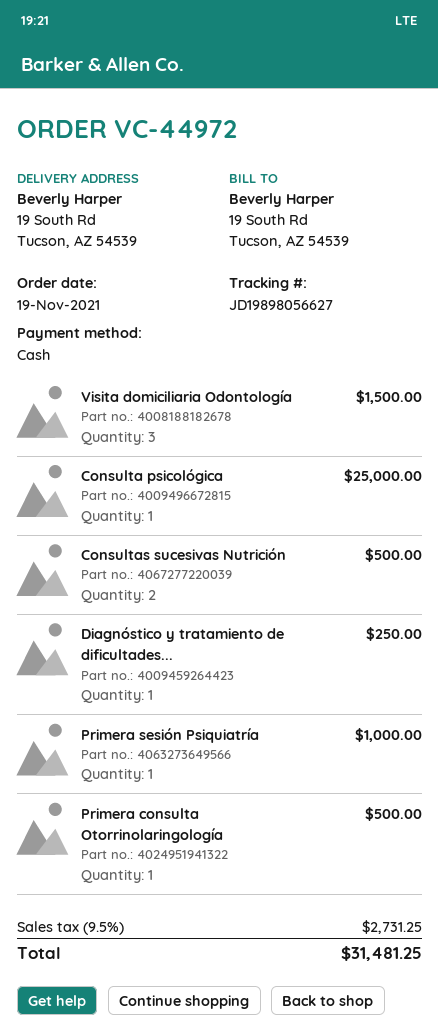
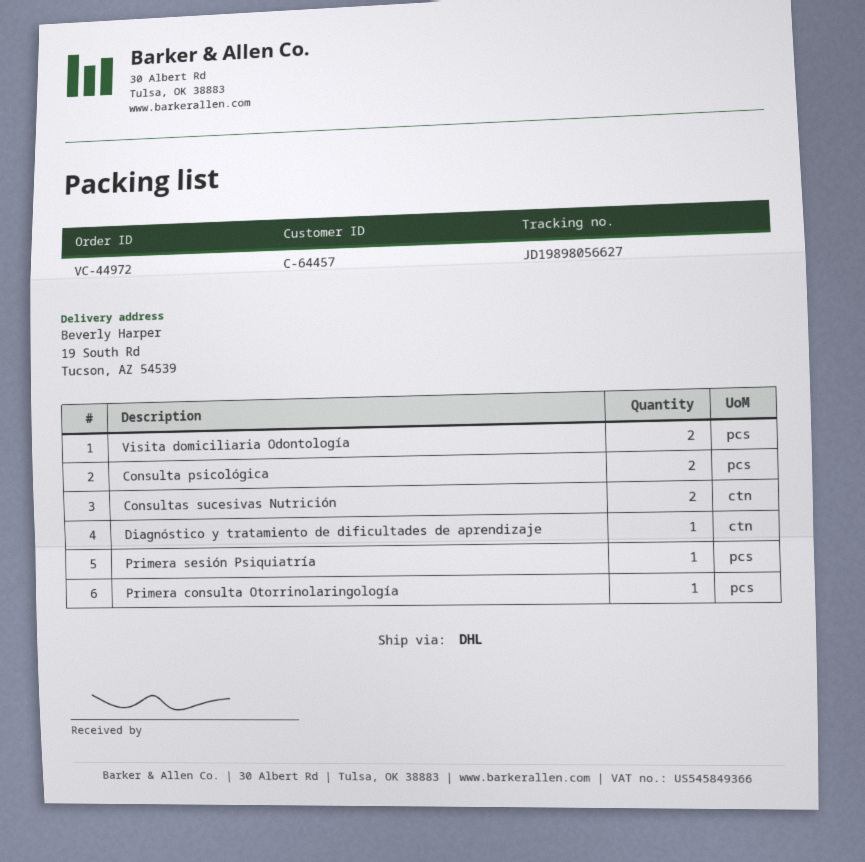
Visita domiciliaria Odontología: 3 -> 2
Consulta psicológica: 1 -> 2

